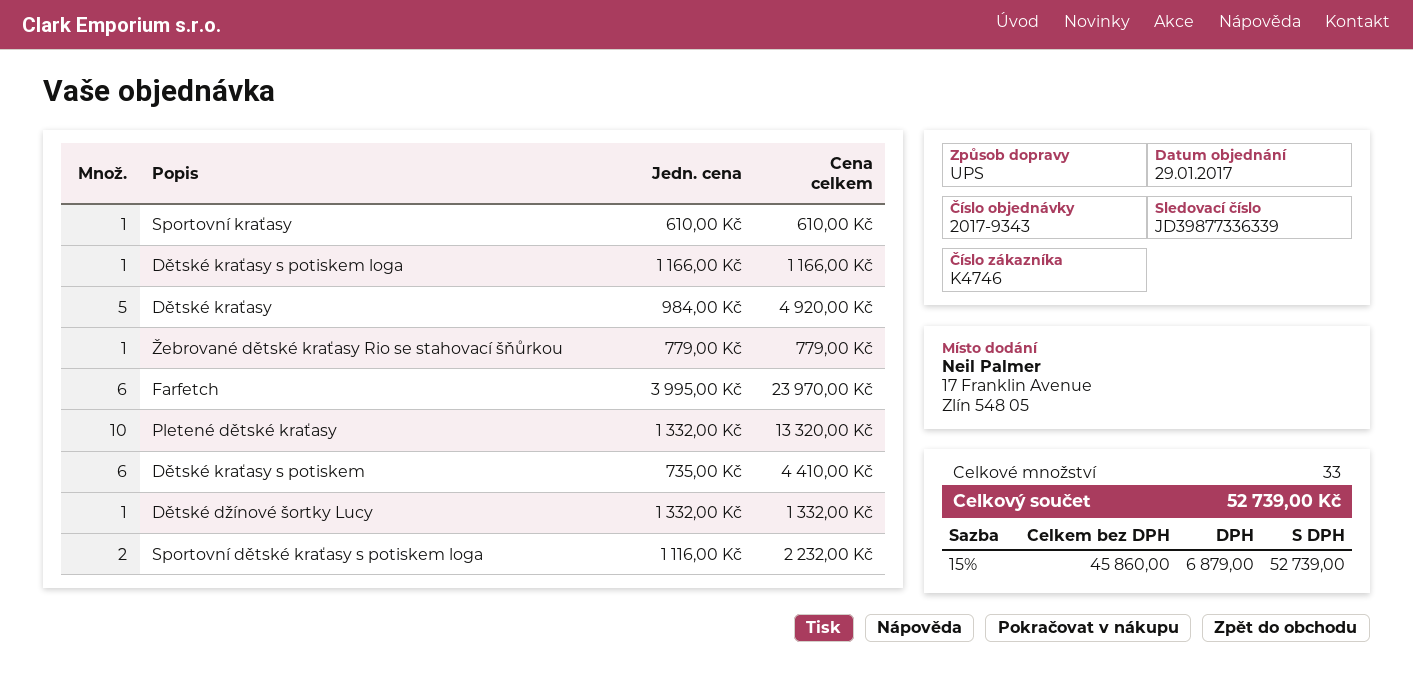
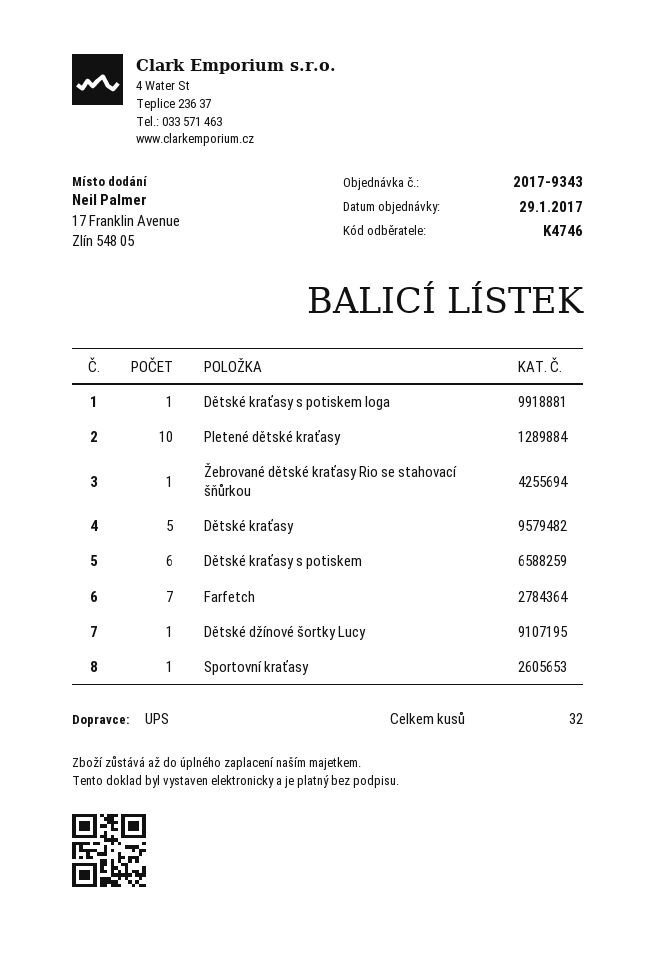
Farfetch: 6 -> 7
Sportovní dětské kraťasy s potiskem loga: 2 -> none
total quantity: 33 -> 32

